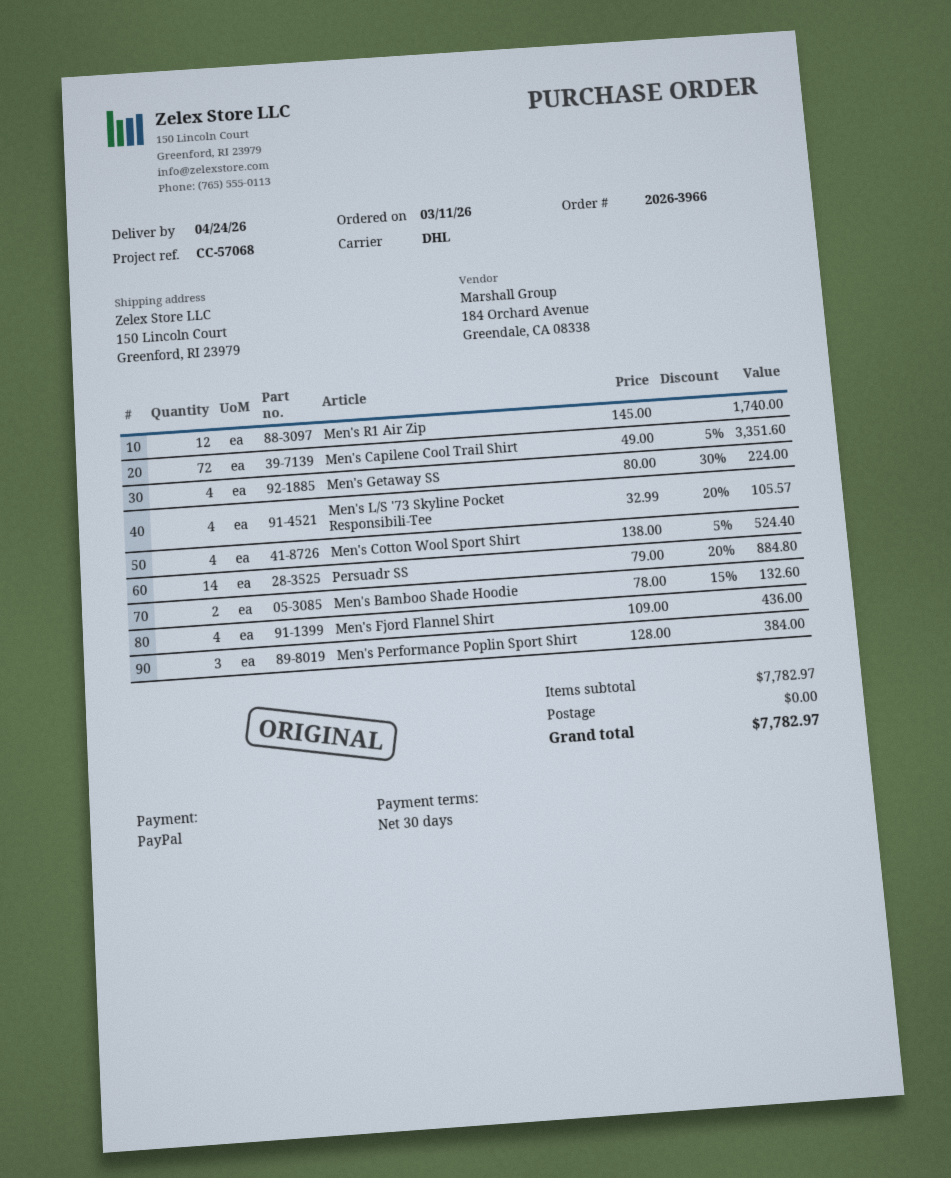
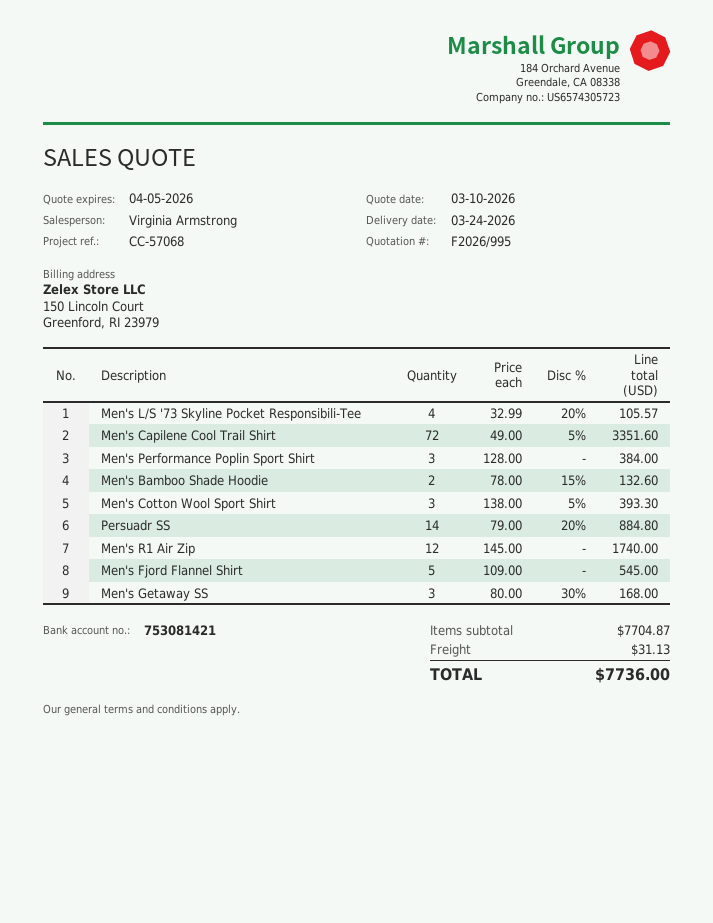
delivery date: 2026-04-24 -> 2026-03-24
Men's Getaway SS: 4 x 80.00 - 30% = 224.00 -> 3 x 80.00 - 30% = 168.00
Men's Cotton Wool Sport Shirt: 4 x 138.00 - 5% = 524.40 -> 3 x 138.00 - 5% = 393.30
Men's Fjord Flannel Shirt: 4 x 109.00 = 436.00 -> 5 x 109.00 = 545.00
subtotal: 7782.97 -> 7704.87
shipping: 0.00 -> 31.13
total: 7782.97 -> 7736.00

